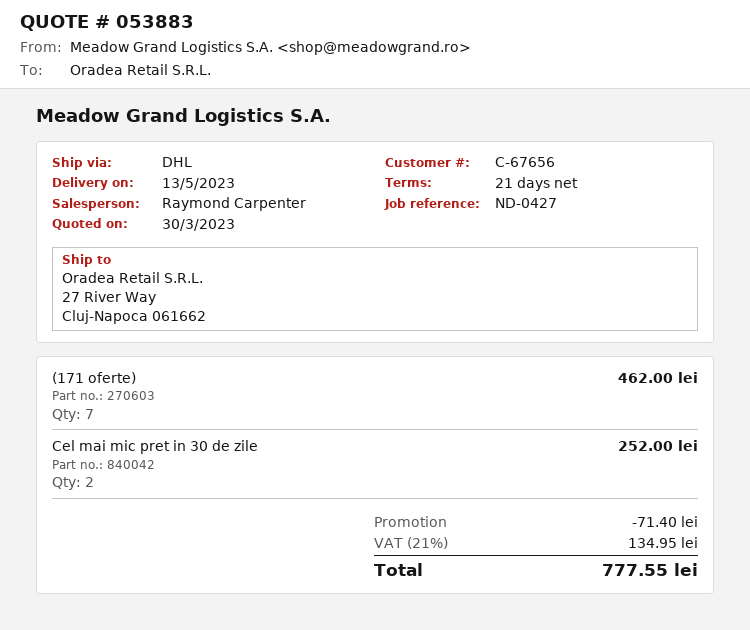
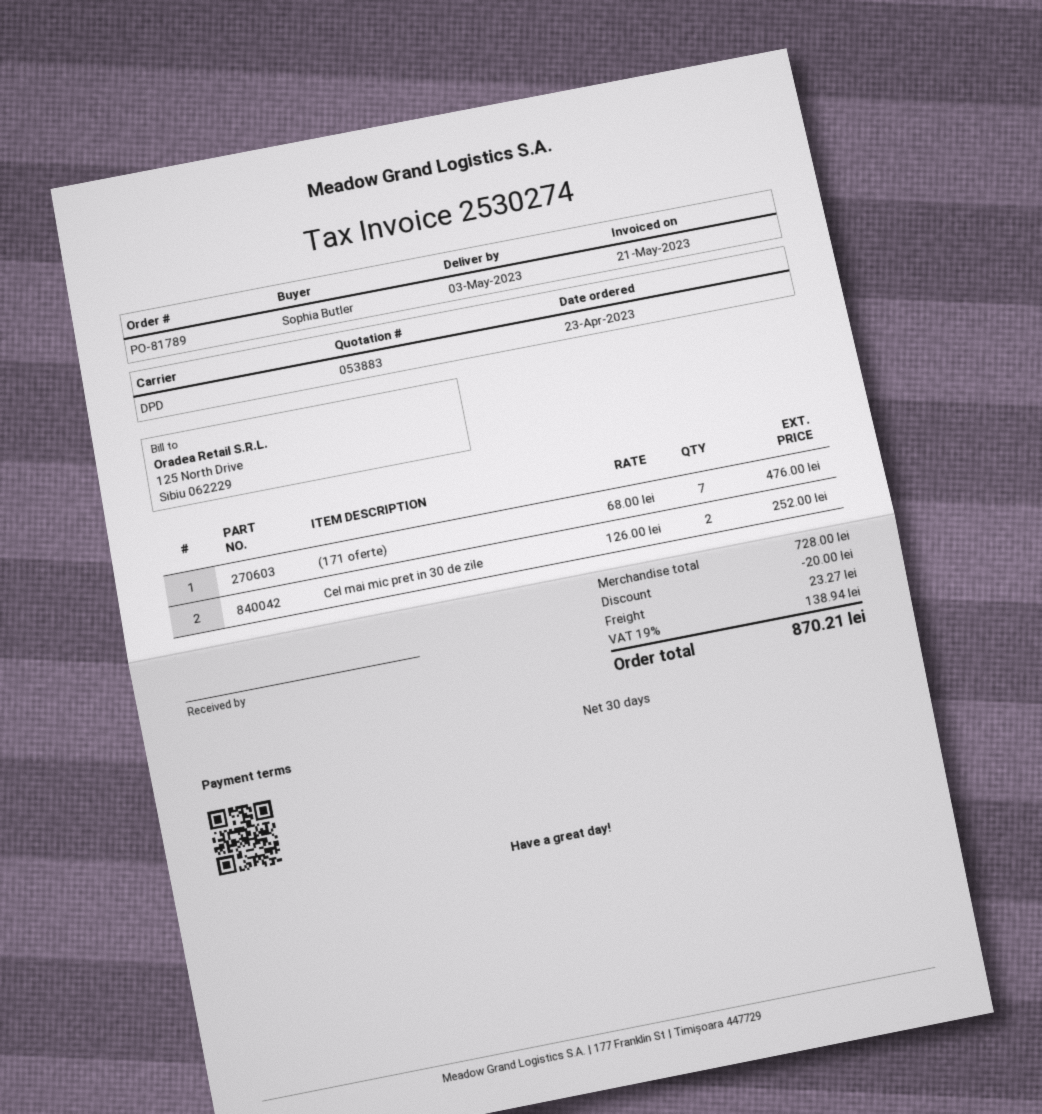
delivery date: 2023-05-13 -> 2023-05-03
payment terms: 21 days -> 30 days
shipping method: DHL -> DPD
(171 oferte): 7 for 462.00 -> 7 for 476.00
discount: 71.40 -> 20.00
shipping: none -> 23.27
tax: 21% = 134.95 -> 19% = 138.94
total: 777.55 -> 870.21

